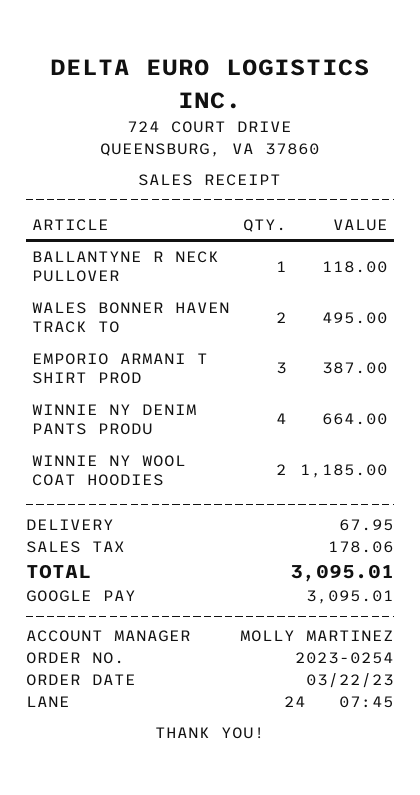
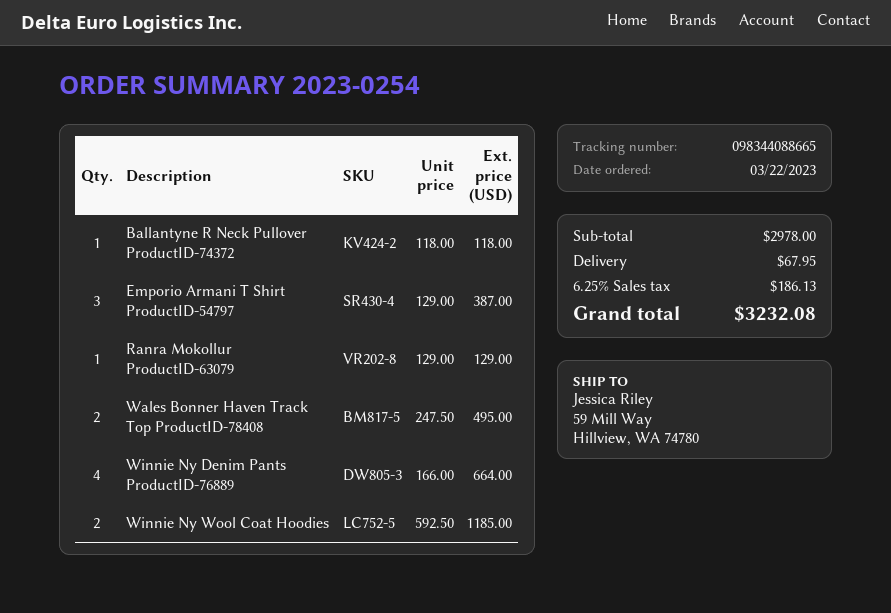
Ranra Mokollur ProductID-63079: none -> 1 for 129.00
tax: 178.06 -> 186.13
total: 3095.01 -> 3232.08

